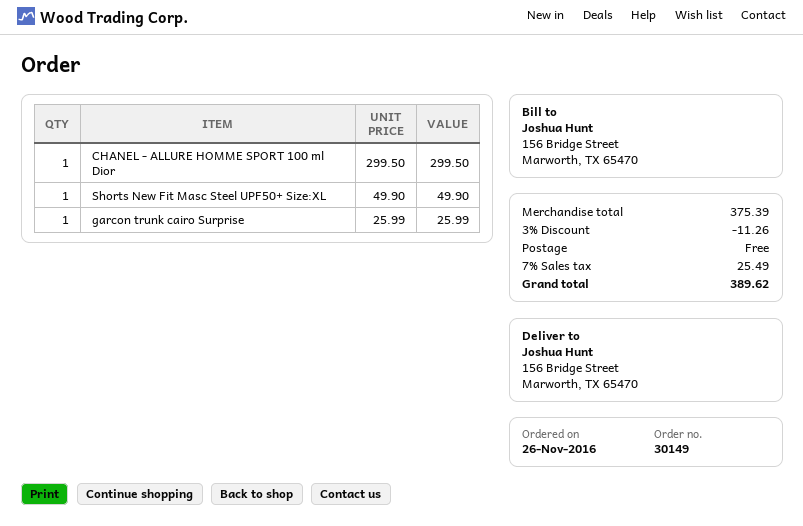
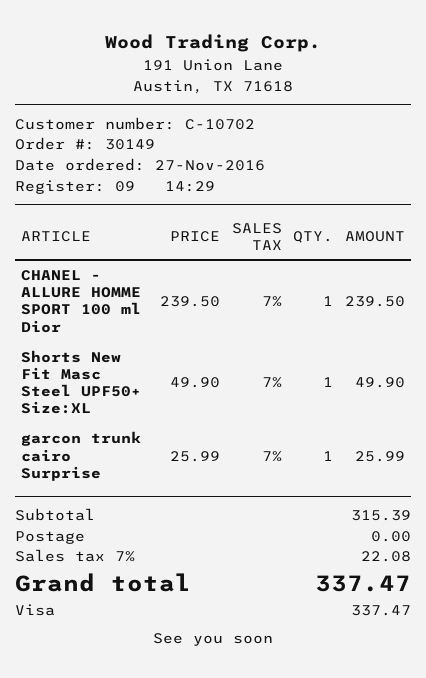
order date: 2016-11-26 -> 2016-11-27
CHANEL - ALLURE HOMME SPORT 100 ml Dior: 1 x 299.50 = 299.50 -> 1 x 239.50 = 239.50
subtotal: 375.39 -> 315.39
discount: 3% = 11.26 -> none
tax: 7% = 25.49 -> 7% = 22.08
total: 389.62 -> 337.47

